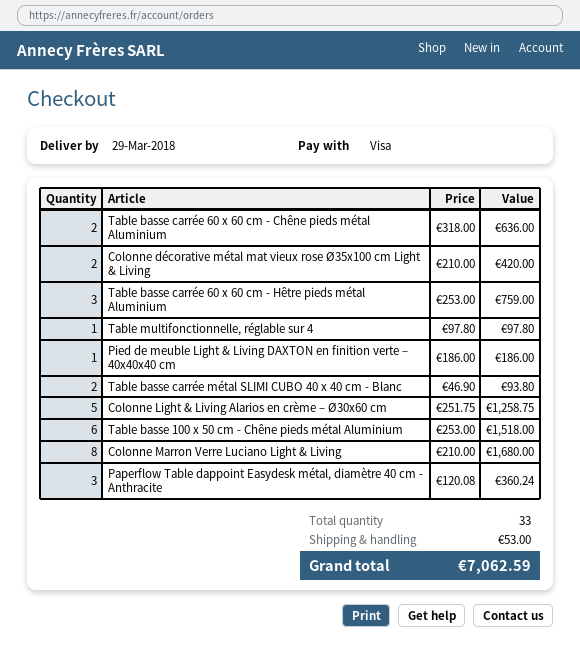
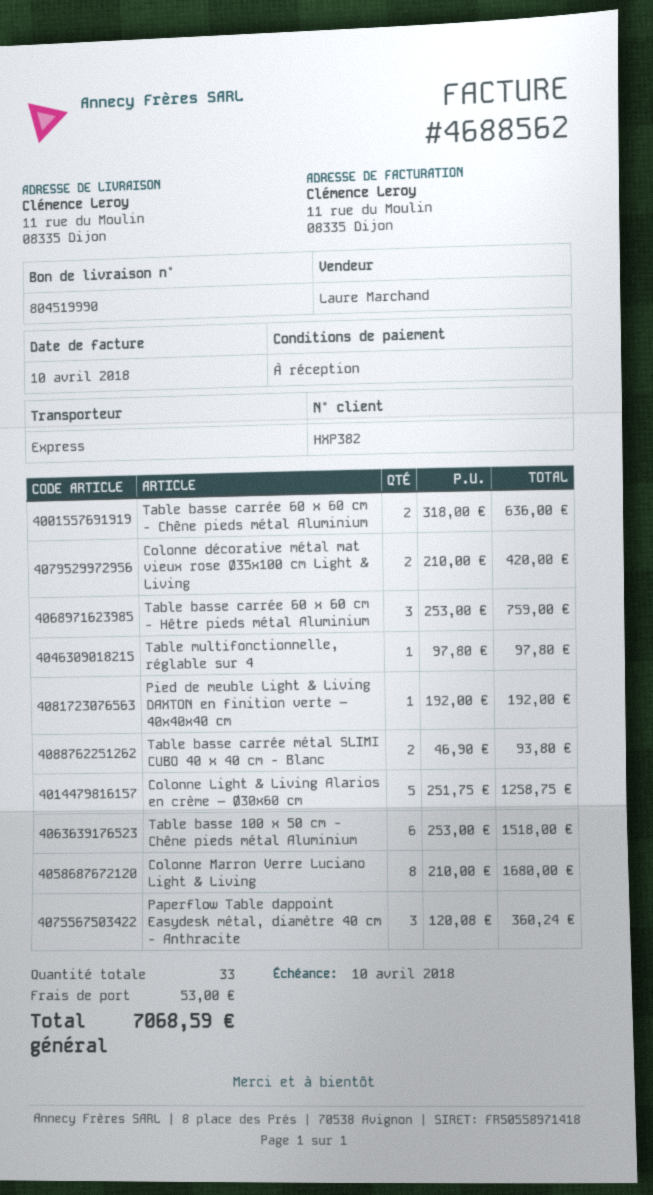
Pied de meuble Light & Living DAXTON en finition verte – 40x40x40 cm: 1 x 186.00 = 186.00 -> 1 x 192.00 = 192.00
total: 7062.59 -> 7068.59

